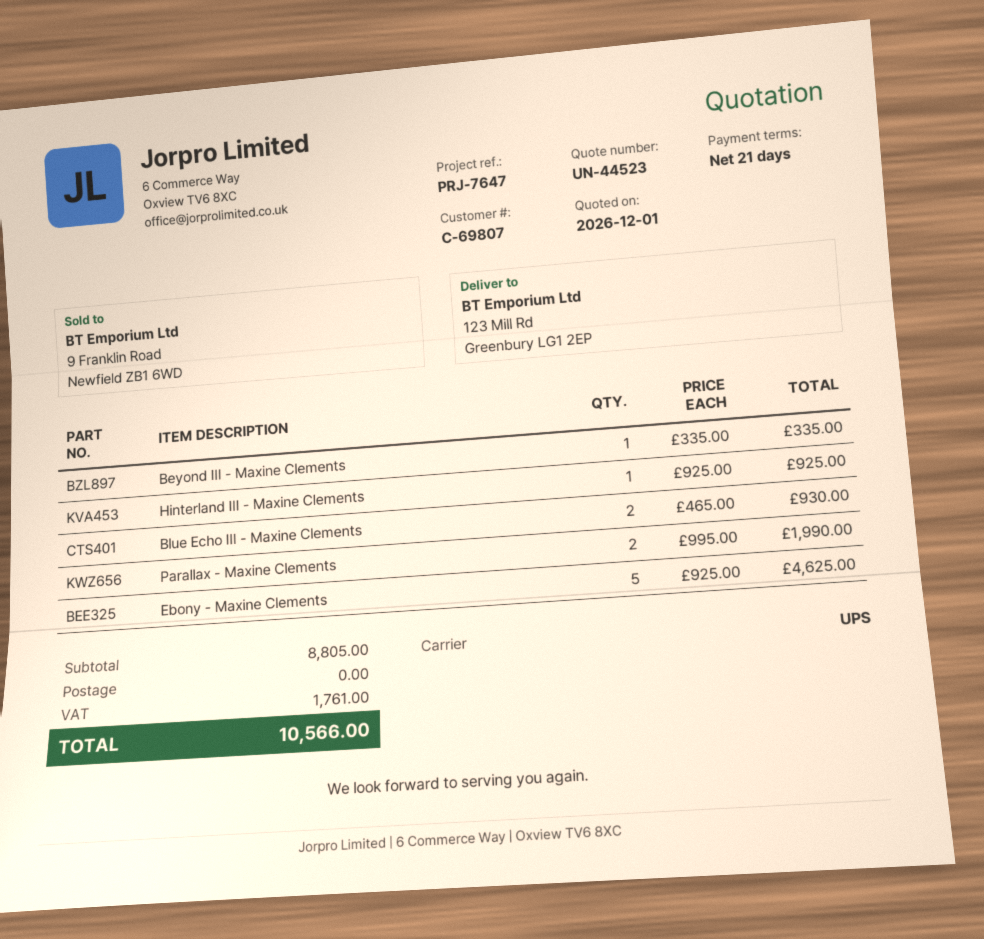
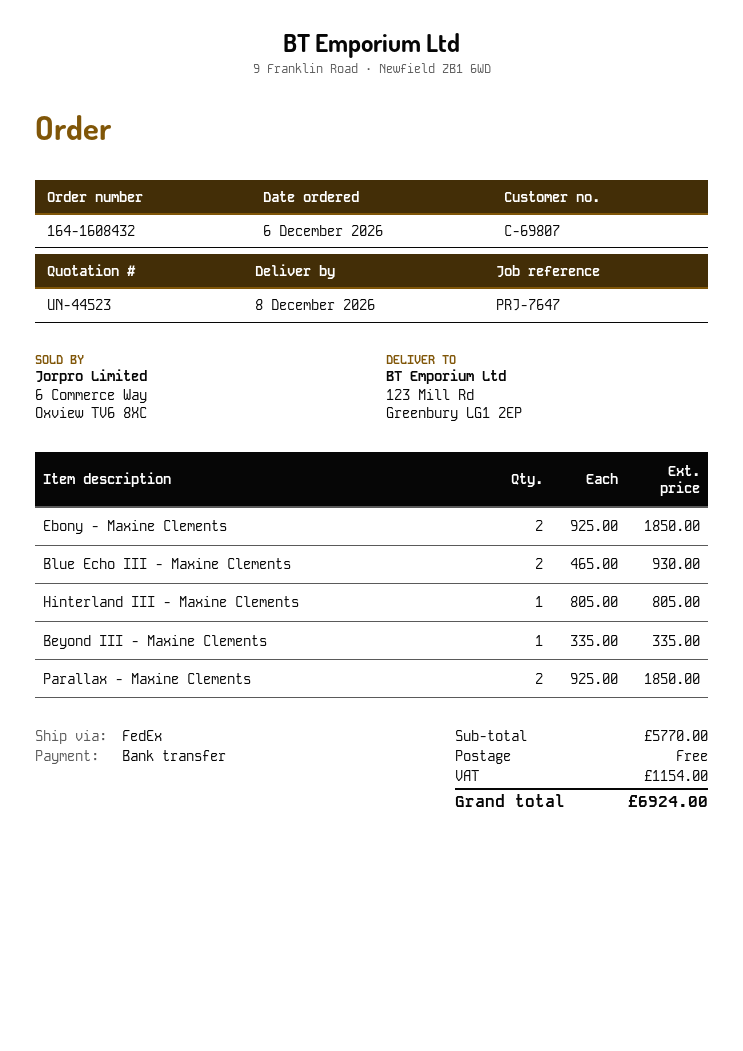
shipping method: UPS -> FedEx
Hinterland III - Maxine Clements: 1 x 925.00 = 925.00 -> 1 x 805.00 = 805.00
Parallax - Maxine Clements: 2 x 995.00 = 1990.00 -> 2 x 925.00 = 1850.00
Ebony - Maxine Clements: 5 x 925.00 = 4625.00 -> 2 x 925.00 = 1850.00
subtotal: 8805.00 -> 5770.00
tax: 1761.00 -> 1154.00
total: 10566.00 -> 6924.00

